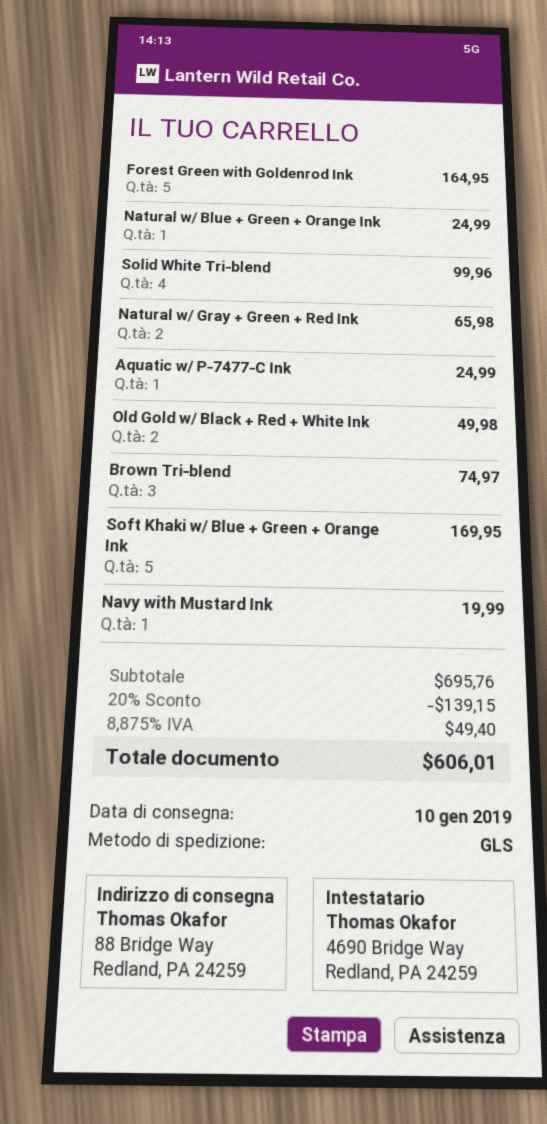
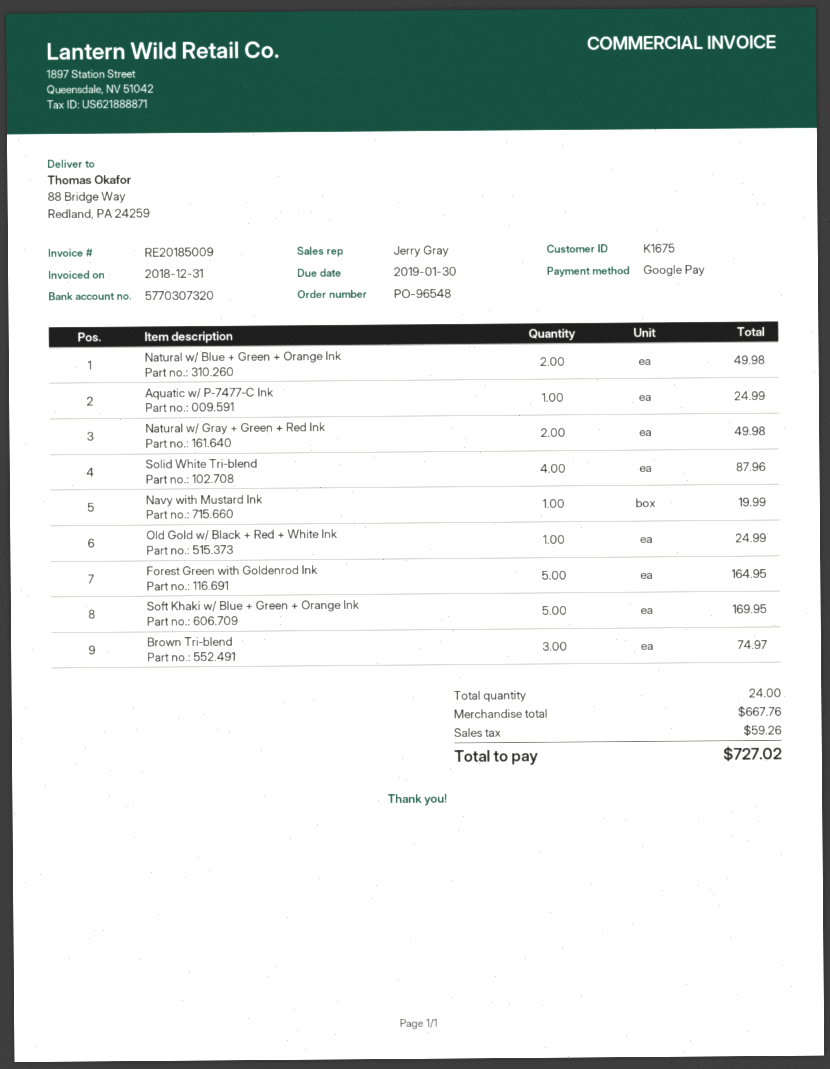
Natural w/ Blue + Green + Orange Ink: 1 for 24.99 -> 2 for 49.98
Solid White Tri‑blend: 4 for 99.96 -> 4 for 87.96
Natural w/ Gray + Green + Red Ink: 2 for 65.98 -> 2 for 49.98
Old Gold w/ Black + Red + White Ink: 2 for 49.98 -> 1 for 24.99
subtotal: 695.76 -> 667.76
discount: 20% = 139.15 -> none
tax: 49.40 -> 59.26
total: 606.01 -> 727.02

